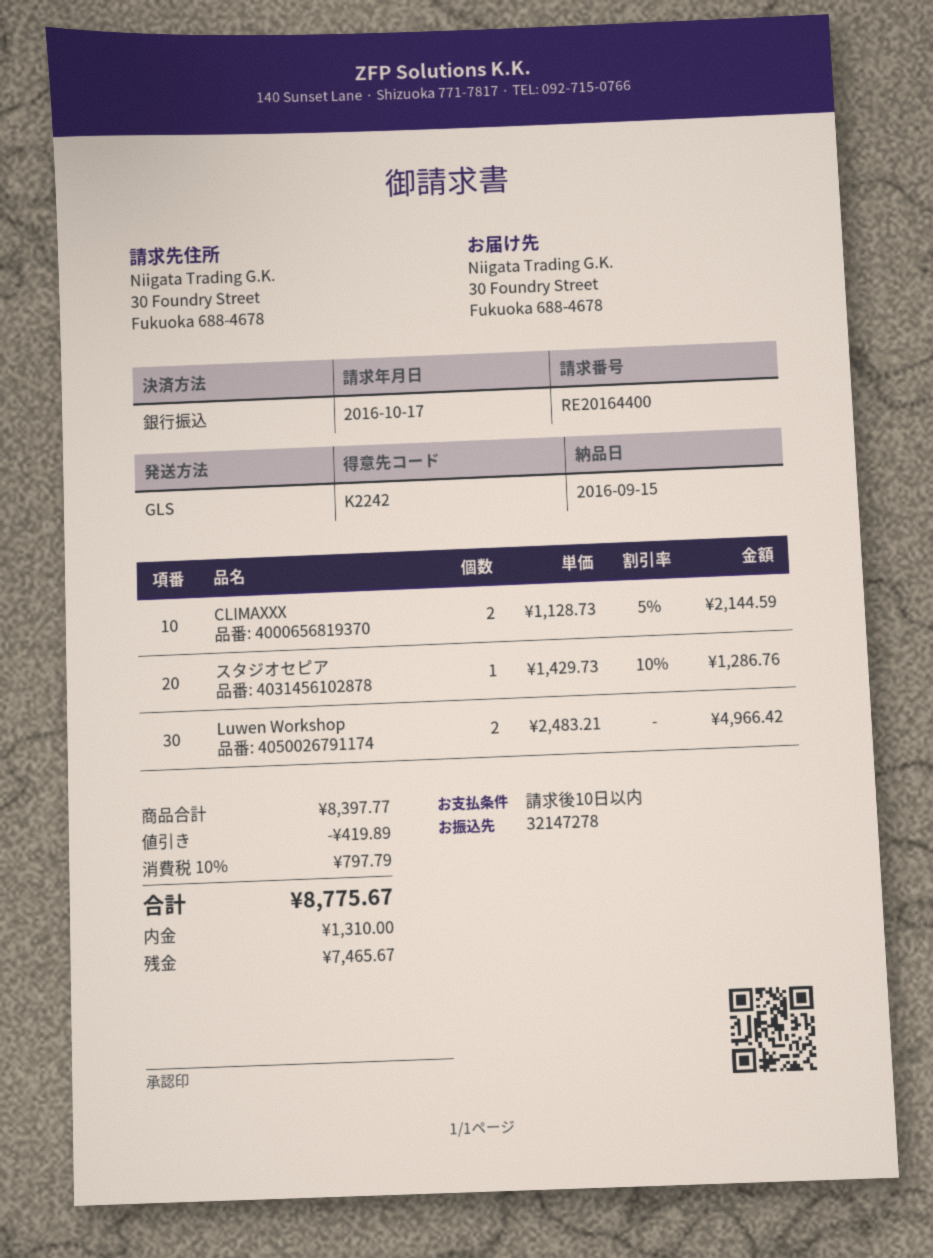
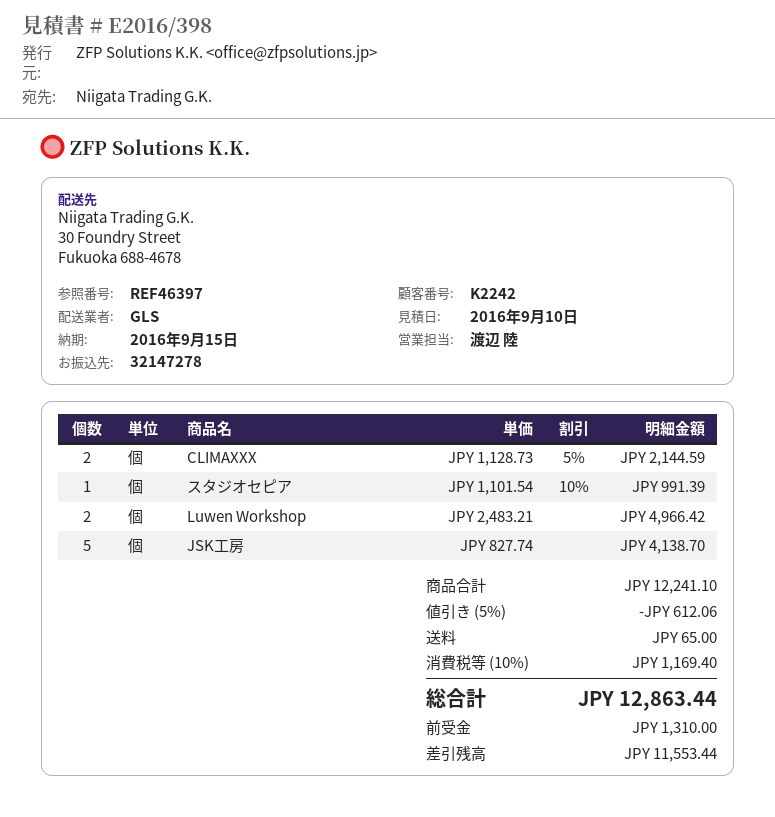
スタジオセピア: 1 x 1429.73 - 10% = 1286.76 -> 1 x 1101.54 - 10% = 991.39
JSK工房: none -> 5 x 827.74 = 4138.70
subtotal: 8397.77 -> 12241.10
discount: 419.89 -> 612.06
shipping: none -> 65.00
tax: 10% = 797.79 -> 10% = 1169.40
total: 8775.67 -> 12863.44
balance: 7465.67 -> 11553.44

